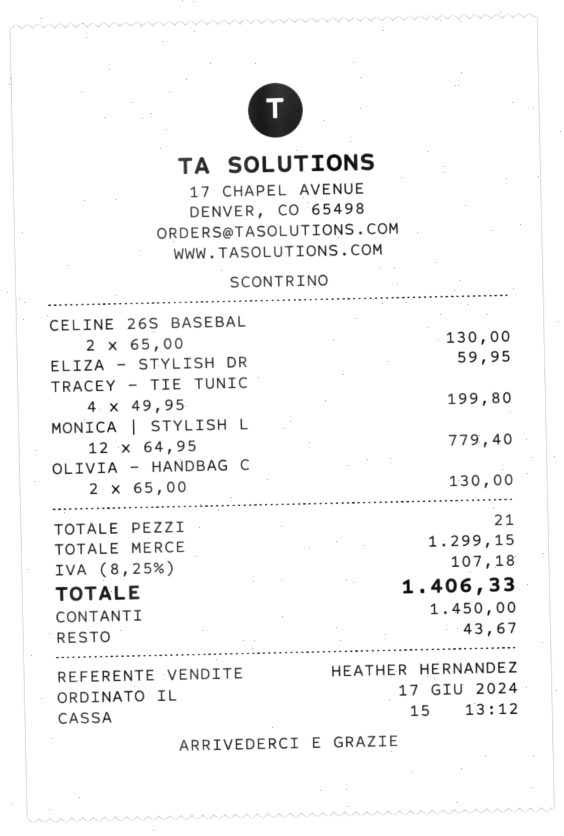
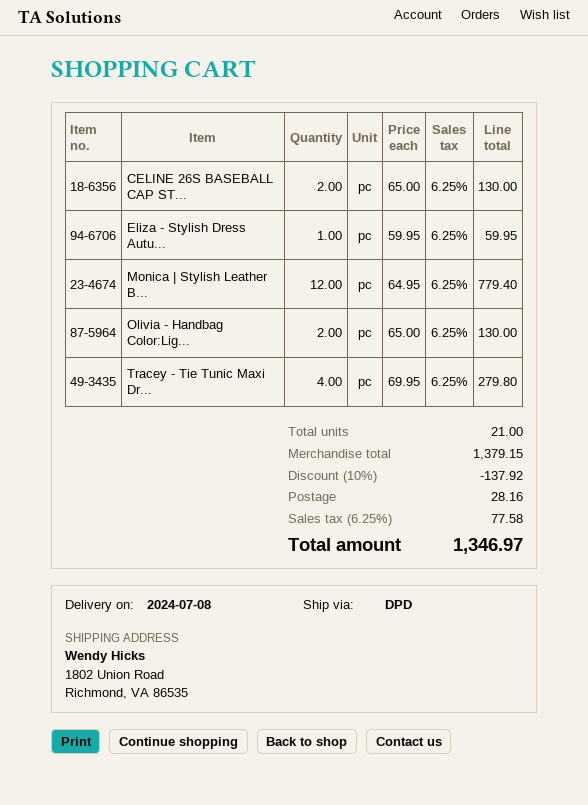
TRACEY - TIE TUNIC: 4 x 49.95 = 199.80 -> 4 x 69.95 = 279.80
subtotal: 1299.15 -> 1379.15
discount: none -> 10% = 137.92
shipping: none -> 28.16
tax: 8.25% = 107.18 -> 6.25% = 77.58
total: 1406.33 -> 1346.97

